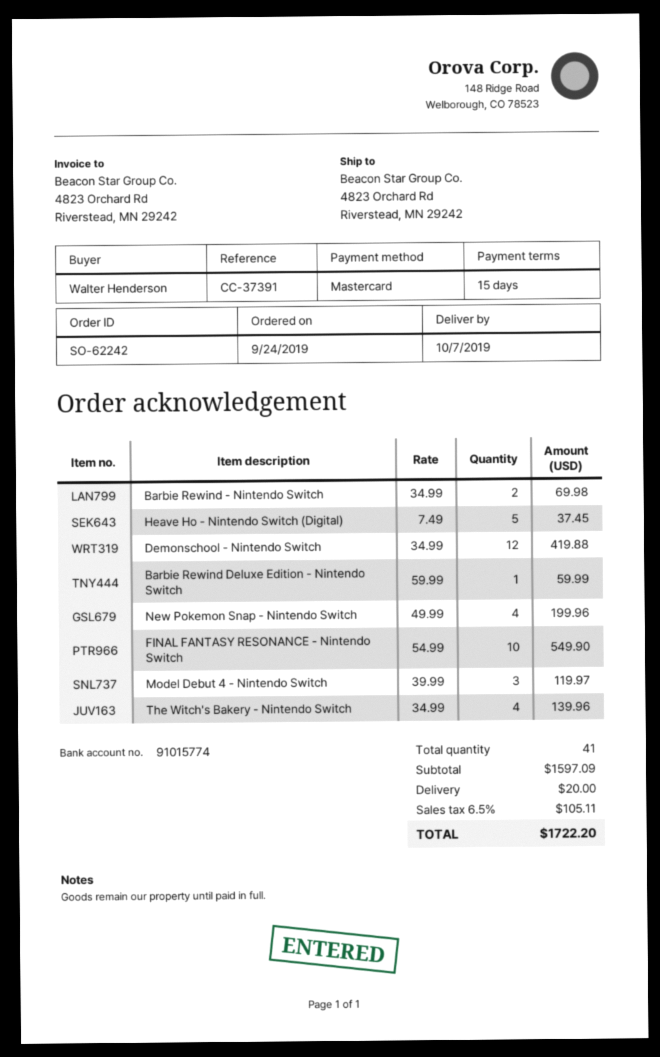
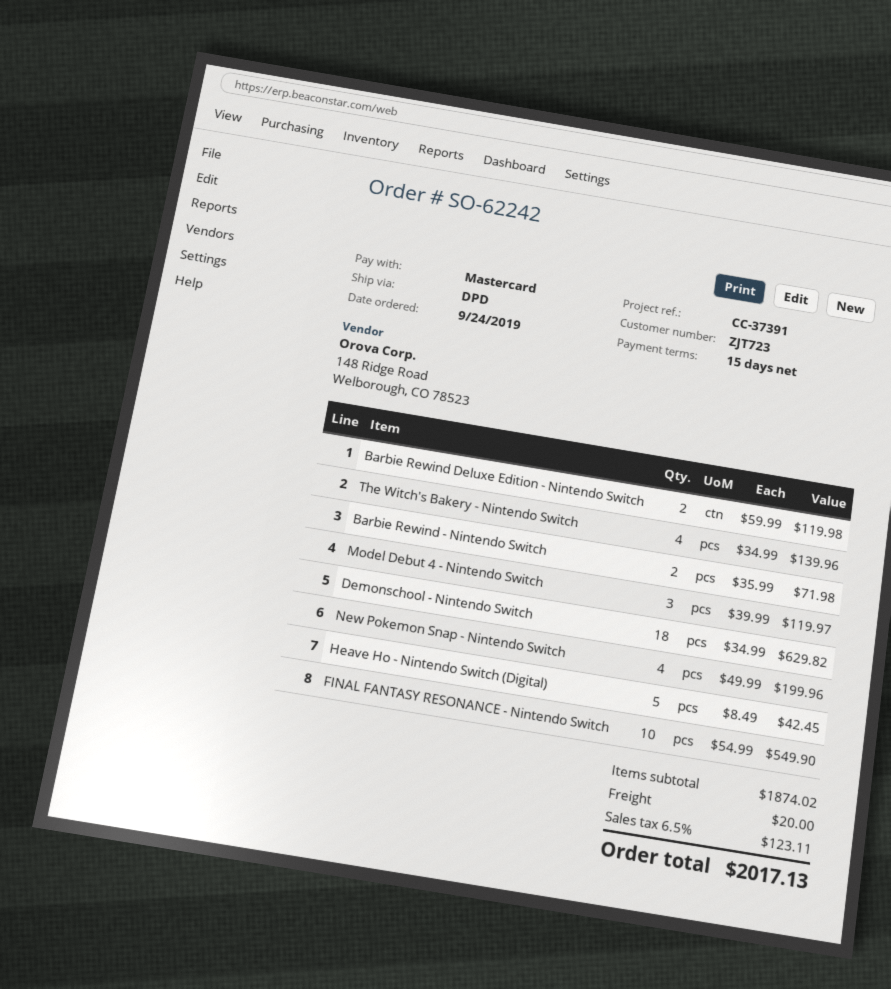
Barbie Rewind - Nintendo Switch: 2 x 34.99 = 69.98 -> 2 x 35.99 = 71.98
Heave Ho - Nintendo Switch (Digital): 5 x 7.49 = 37.45 -> 5 x 8.49 = 42.45
Demonschool - Nintendo Switch: 12 x 34.99 = 419.88 -> 18 x 34.99 = 629.82
Barbie Rewind Deluxe Edition - Nintendo Switch: 1 x 59.99 = 59.99 -> 2 x 59.99 = 119.98
subtotal: 1597.09 -> 1874.02
tax: 6.5% = 105.11 -> 6.5% = 123.11
total: 1722.20 -> 2017.13

